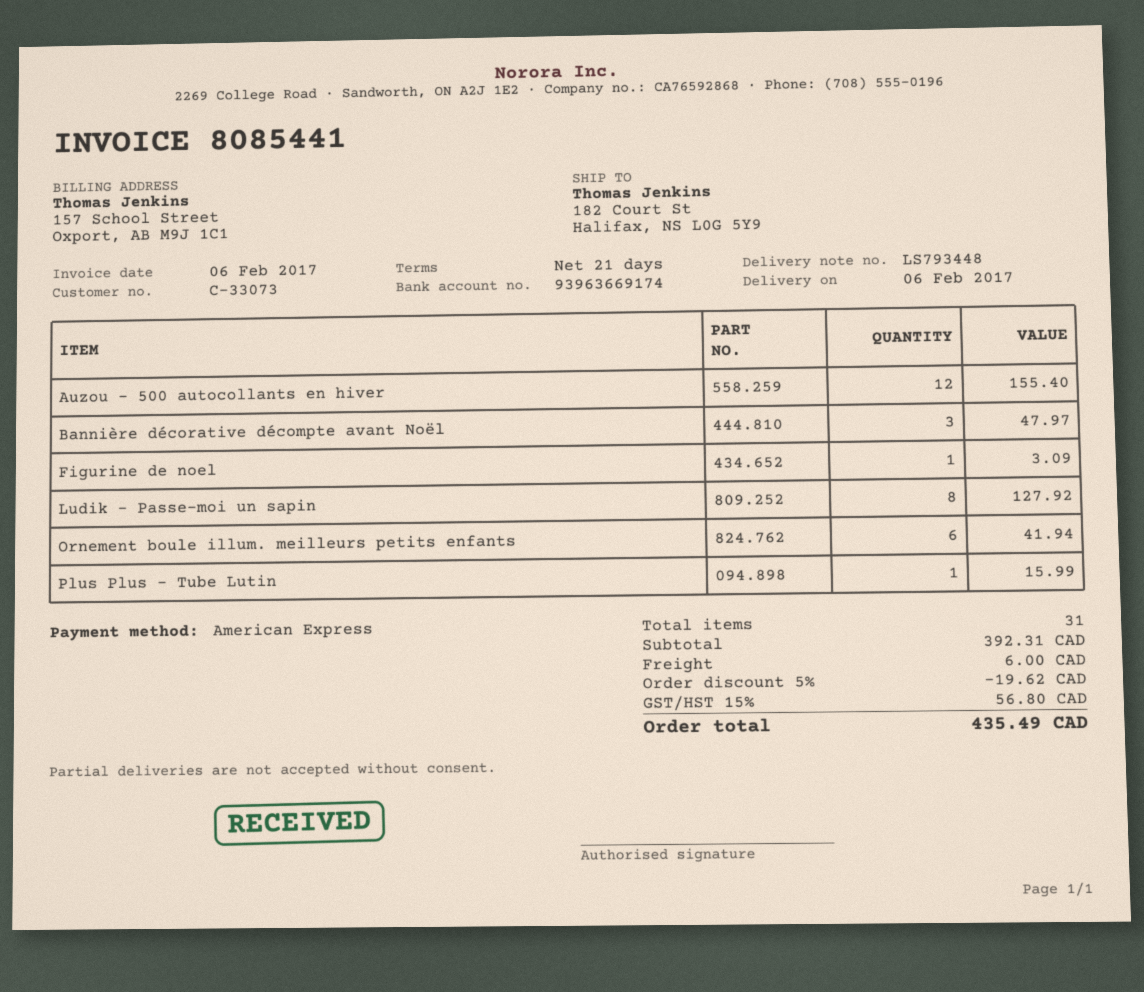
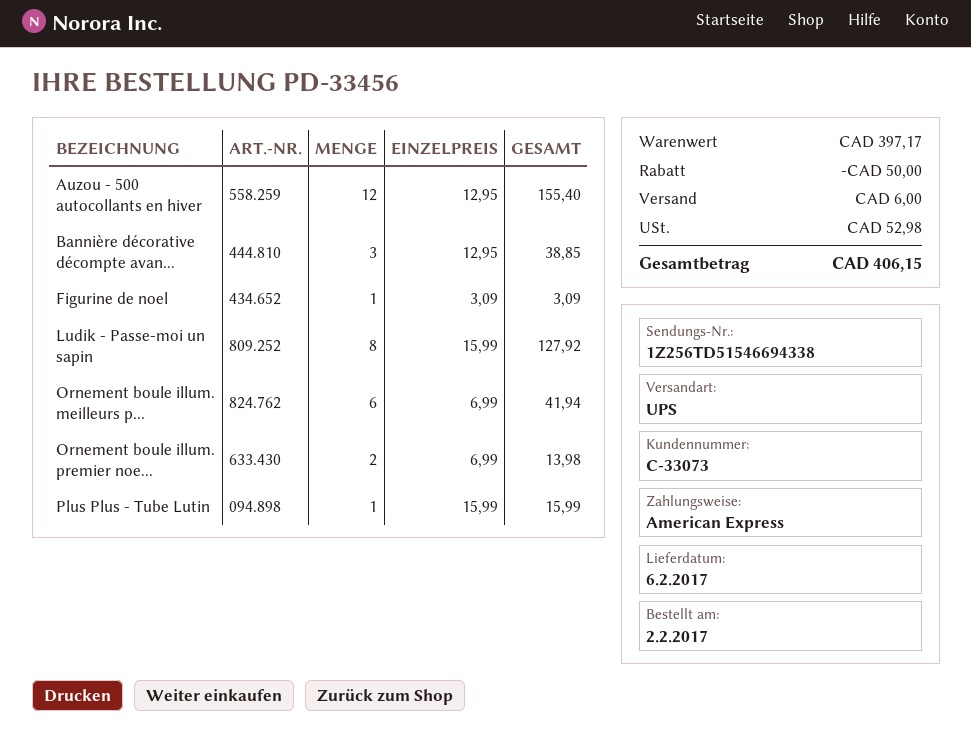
Bannière décorative décompte avant Noël: 3 for 47.97 -> 3 for 38.85
Ornement boule illum. premier noe...: none -> 2 for 13.98
subtotal: 392.31 -> 397.17
discount: 19.62 -> 50.00
tax: 56.80 -> 52.98
total: 435.49 -> 406.15

